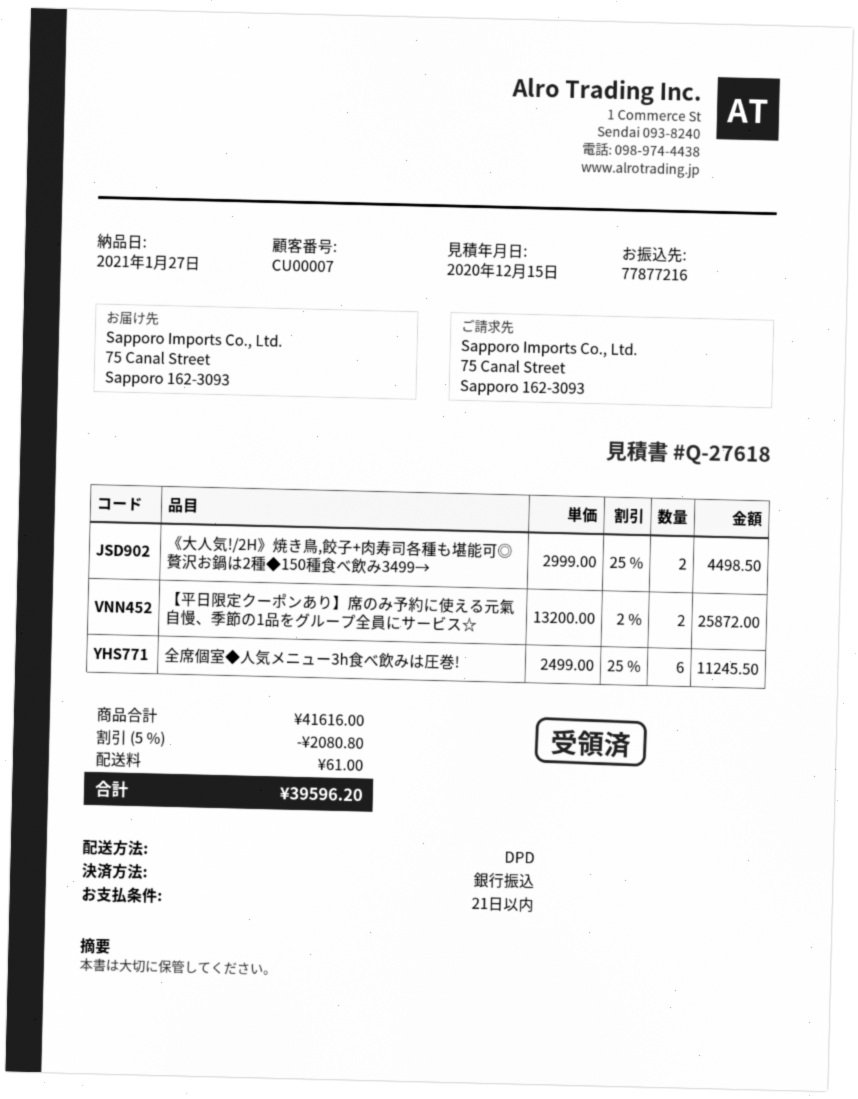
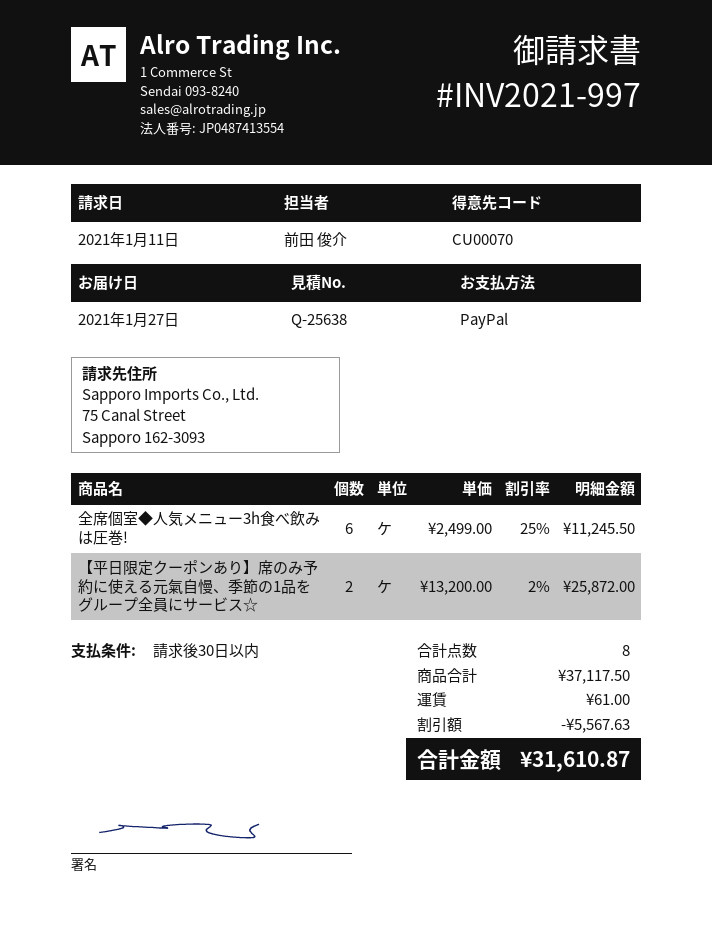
quote number: Q-27618 -> Q-25638
payment terms: 21 days -> 30 days
customer number: CU00007 -> CU00070
payment method: bank transfer -> PayPal
《大人気!/2H》焼き鳥,餃子+肉寿司各種も堪能可◎贅沢お鍋は2種◆150種食べ飲み3499→: 2 x 2999.00 - 25% = 4498.50 -> none
subtotal: 41616.00 -> 37117.50
discount: 2080.80 -> 5567.63
total: 39596.20 -> 31610.87

